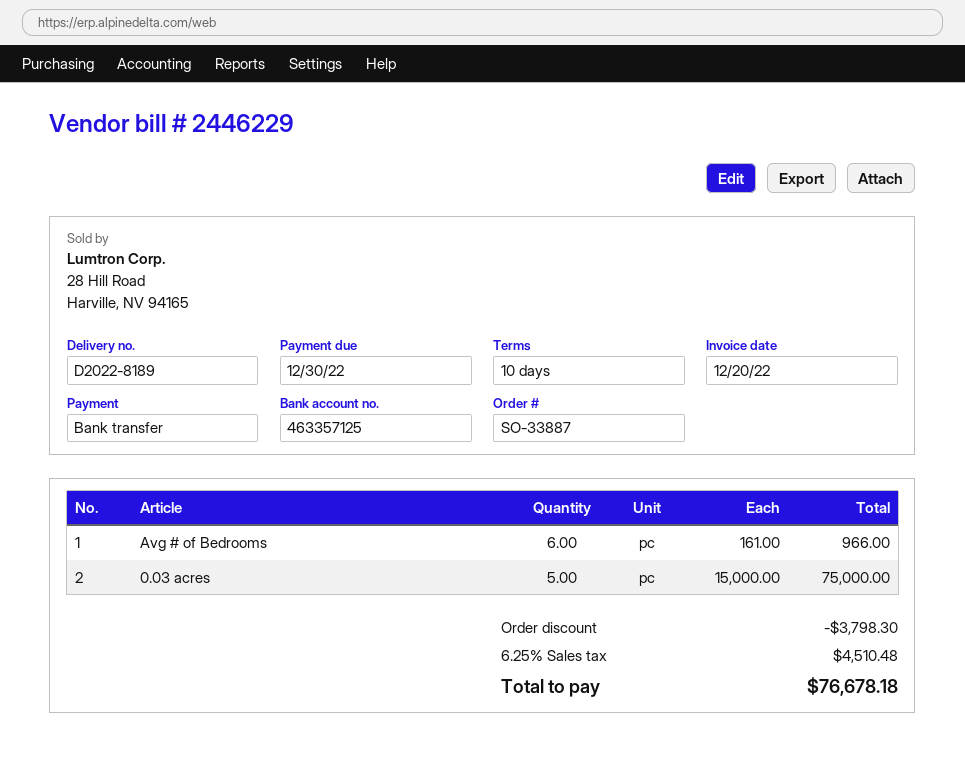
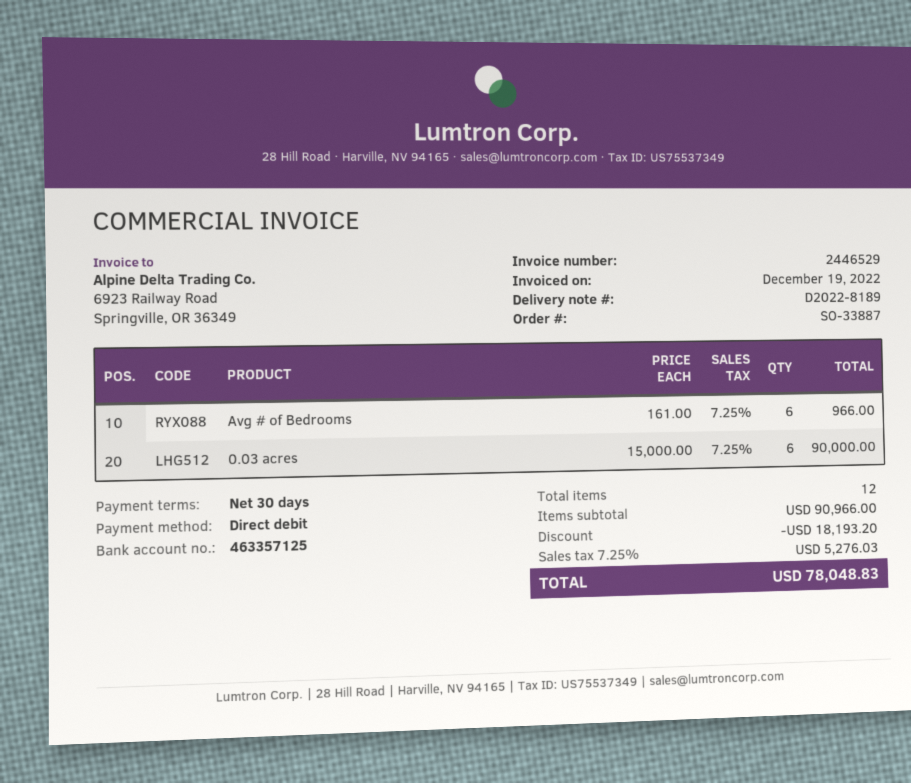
invoice number: 2446229 -> 2446529
invoice date: 2022-12-20 -> 2022-12-19
payment terms: 10 days -> 30 days
payment method: bank transfer -> direct debit
0.03 acres: 5 x 15000.00 = 75000.00 -> 6 x 15000.00 = 90000.00
discount: 3798.30 -> 18193.20
tax: 6.25% = 4510.48 -> 7.25% = 5276.03
total: 76678.18 -> 78048.83

